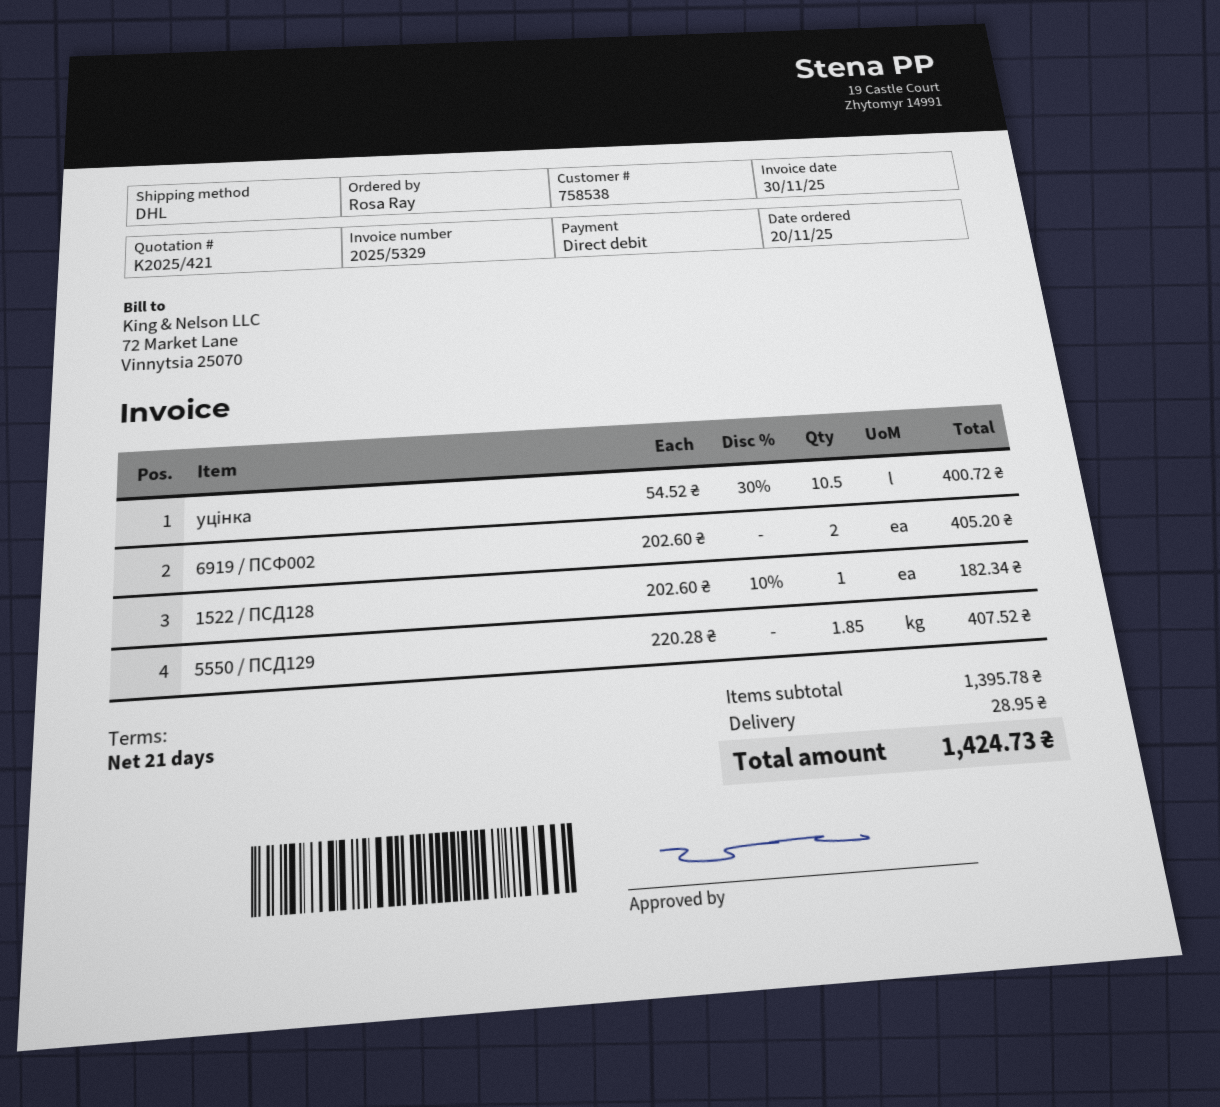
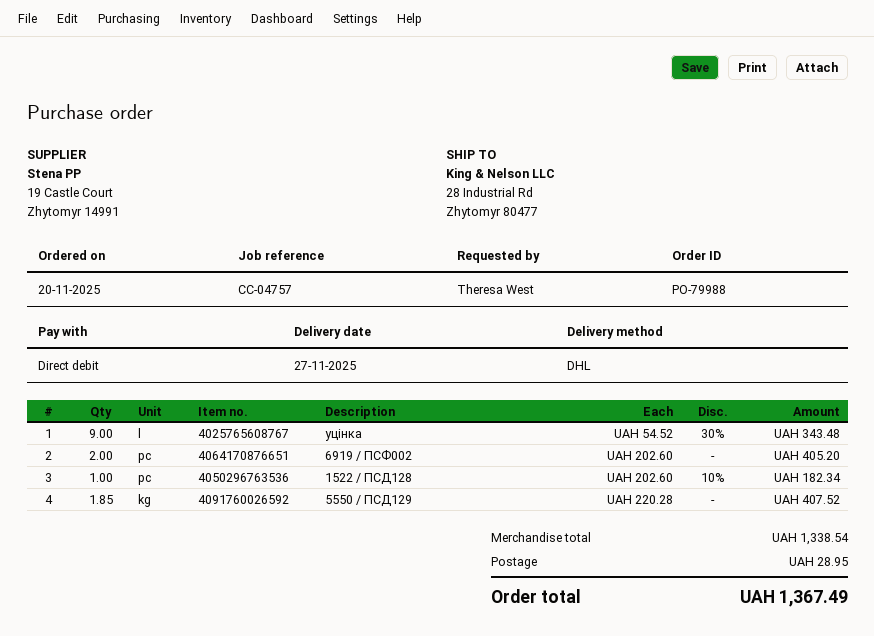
ordered by: Rosa Ray -> Theresa West
уцінка: 10.5 x 54.52 - 30% = 400.72 -> 9 x 54.52 - 30% = 343.48
subtotal: 1395.78 -> 1338.54
total: 1424.73 -> 1367.49

